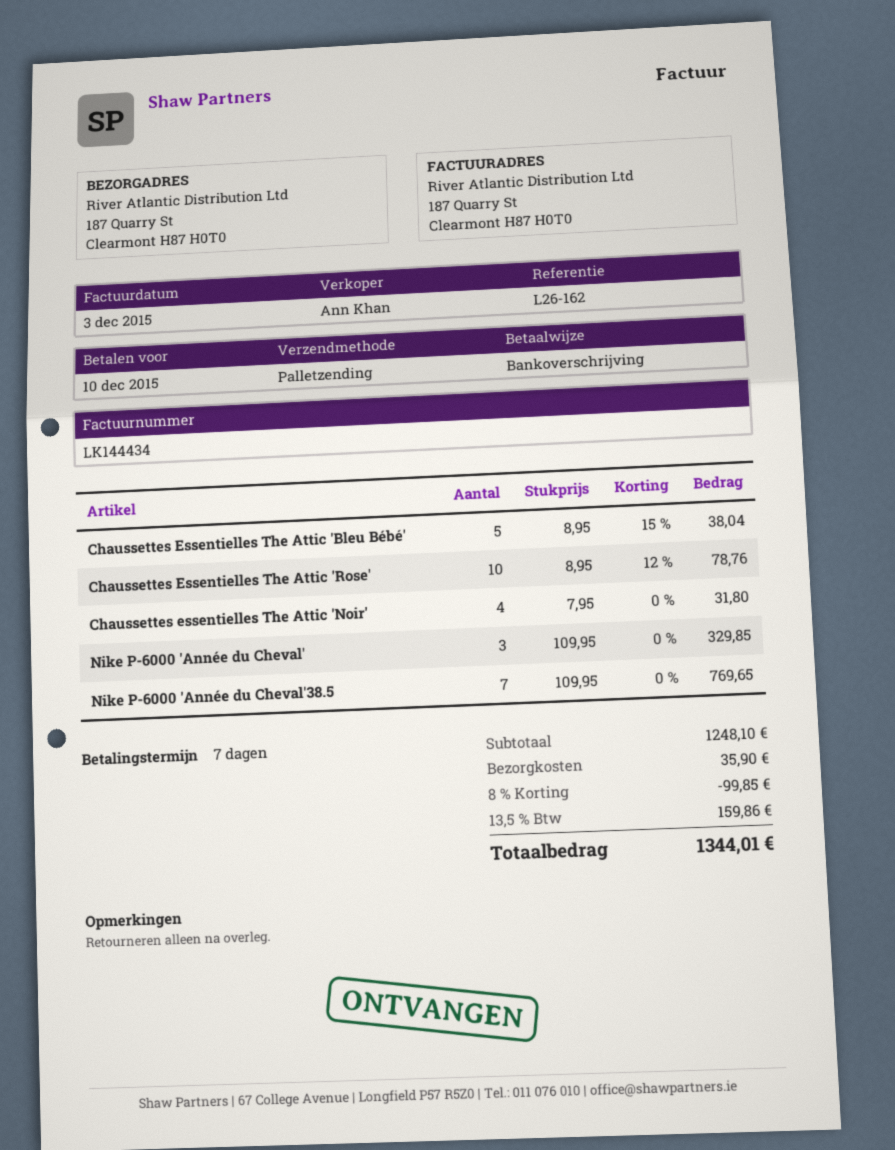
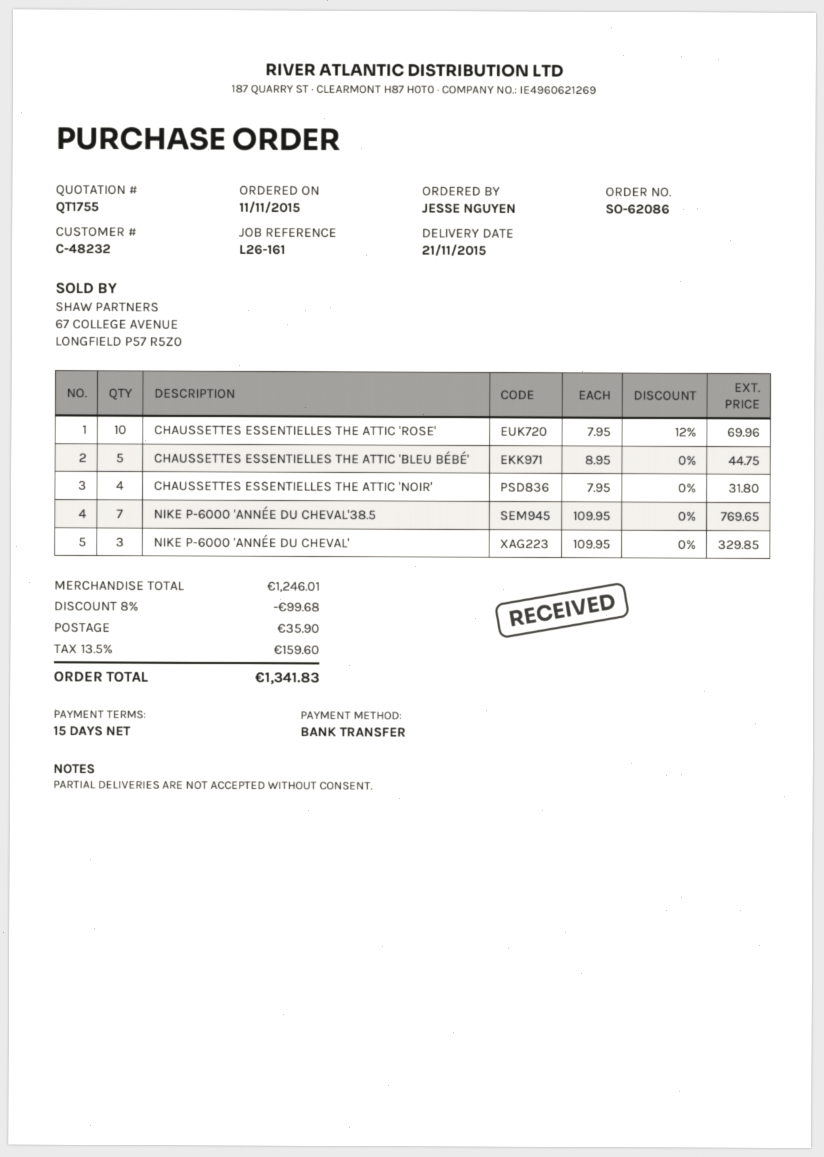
payment terms: 7 days -> 15 days
reference: L26-162 -> L26-161
Chaussettes Essentielles The Attic 'Bleu Bébé': 5 x 8.95 - 15% = 38.04 -> 5 x 8.95 = 44.75
Chaussettes Essentielles The Attic 'Rose': 10 x 8.95 - 12% = 78.76 -> 10 x 7.95 - 12% = 69.96
subtotal: 1248.10 -> 1246.01
discount: 8% = 99.85 -> 8% = 99.68
tax: 13.5% = 159.86 -> 13.5% = 159.60
total: 1344.01 -> 1341.83

